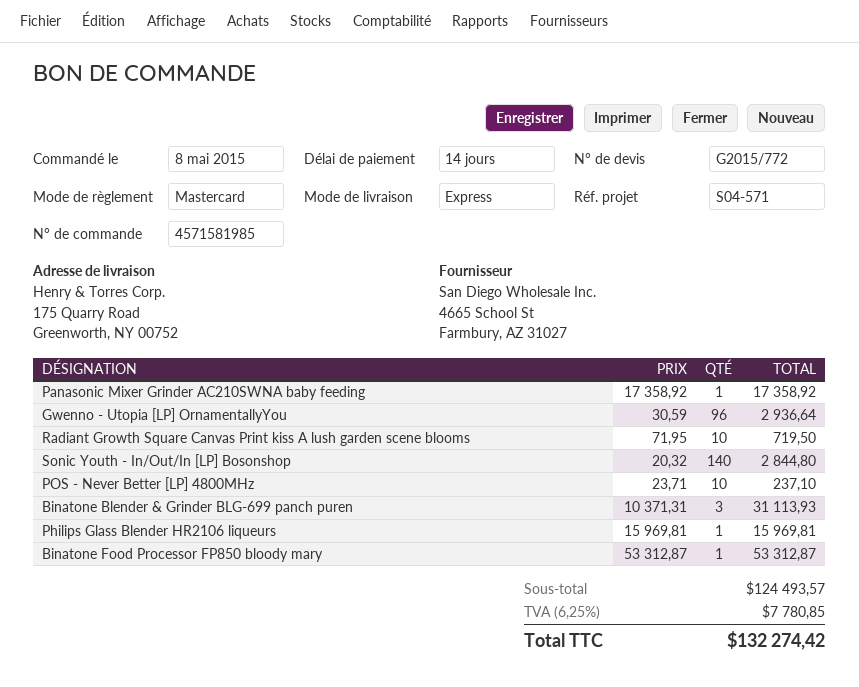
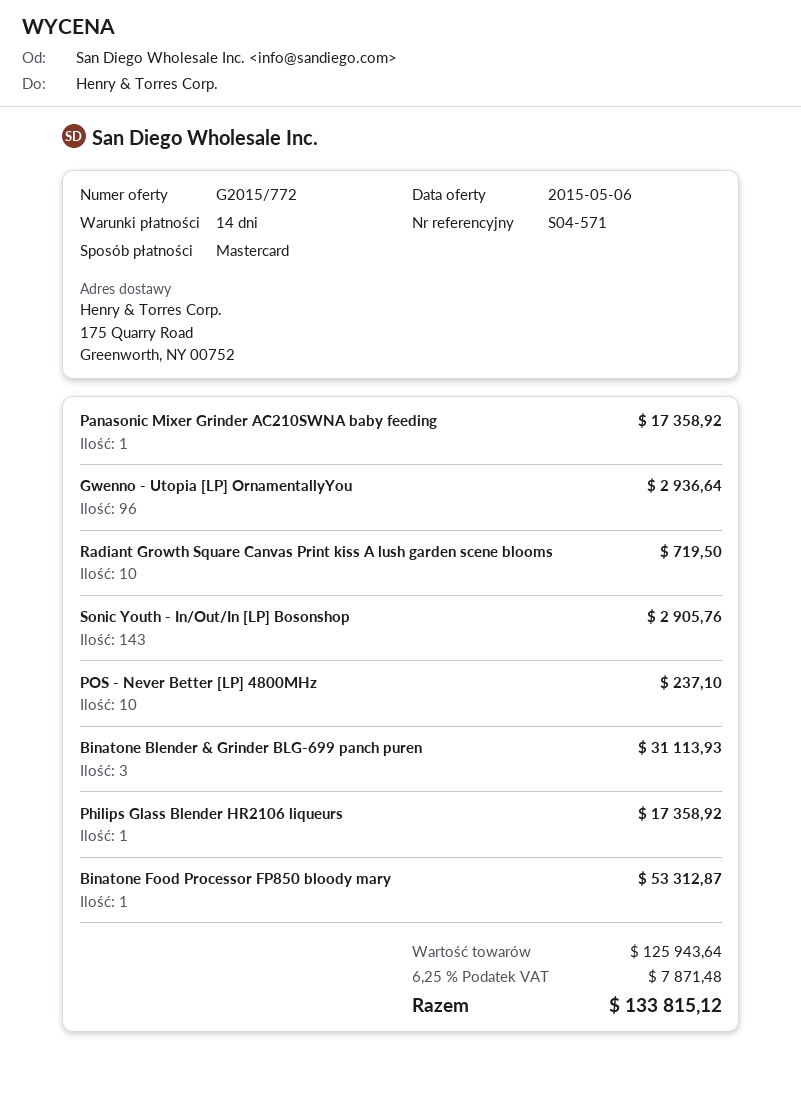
Sonic Youth - In/Out/In [LP] Bosonshop: 140 for 2844.80 -> 143 for 2905.76
Philips Glass Blender HR2106 liqueurs: 1 for 15969.81 -> 1 for 17358.92
subtotal: 124493.57 -> 125943.64
tax: 6.25% = 7780.85 -> 6.25% = 7871.48
total: 132274.42 -> 133815.12

